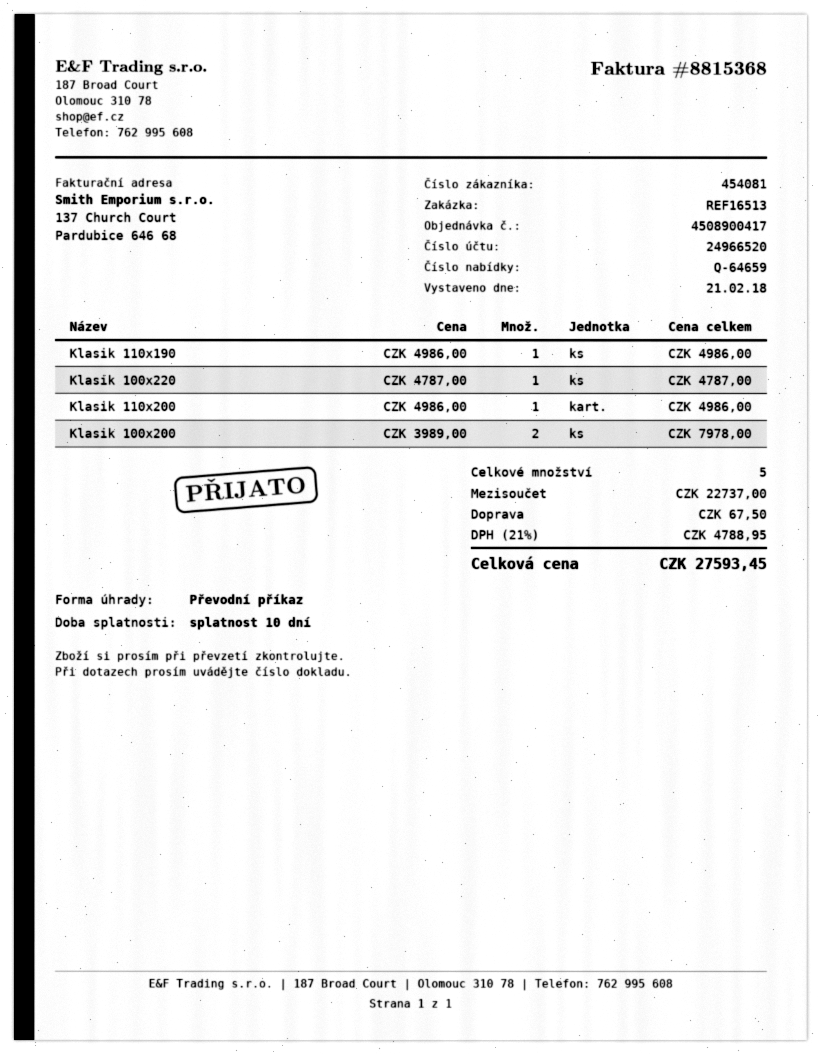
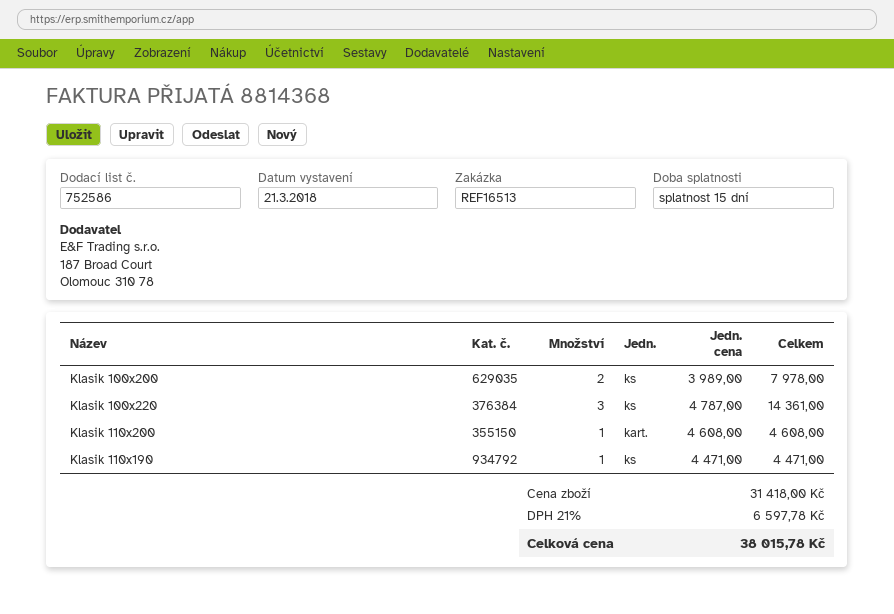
invoice number: 8815368 -> 8814368
invoice date: 2018-02-21 -> 2018-03-21
payment terms: 10 days -> 15 days
Klasik 110x190: 1 x 4986.00 = 4986.00 -> 1 x 4471.00 = 4471.00
Klasik 100x220: 1 x 4787.00 = 4787.00 -> 3 x 4787.00 = 14361.00
Klasik 110x200: 1 x 4986.00 = 4986.00 -> 1 x 4608.00 = 4608.00
subtotal: 22737.00 -> 31418.00
shipping: 67.50 -> none
tax: 21% = 4788.95 -> 21% = 6597.78
total: 27593.45 -> 38015.78

